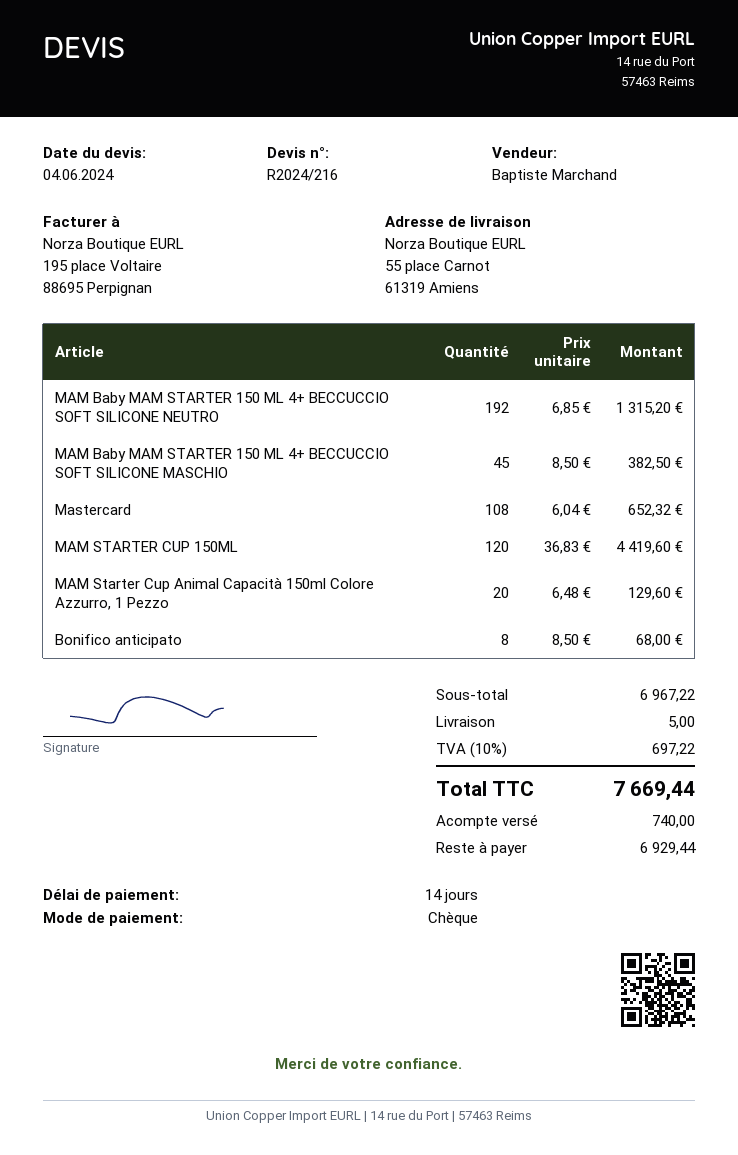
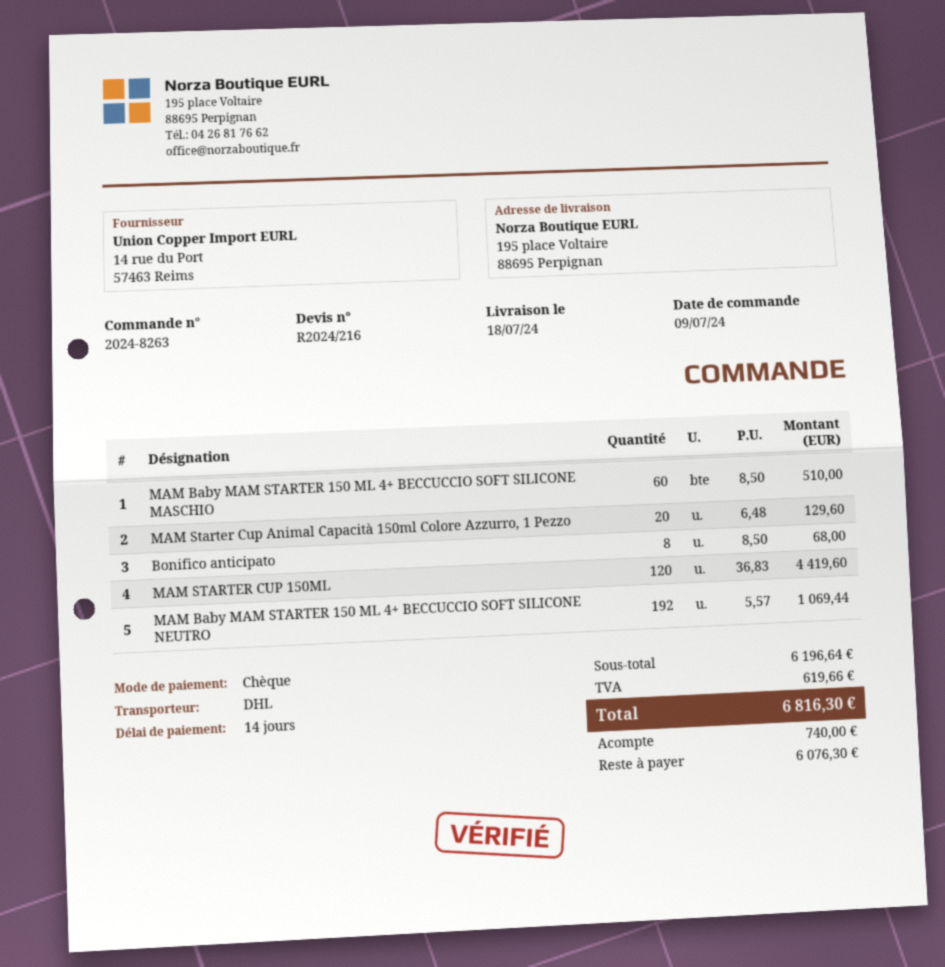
ship to: 55 place Carnot, 61319 Amiens -> 195 place Voltaire, 88695 Perpignan
MAM Baby MAM STARTER 150 ML 4+ BECCUCCIO SOFT SILICONE NEUTRO: 192 x 6.85 = 1315.20 -> 192 x 5.57 = 1069.44
MAM Baby MAM STARTER 150 ML 4+ BECCUCCIO SOFT SILICONE MASCHIO: 45 x 8.50 = 382.50 -> 60 x 8.50 = 510.00
Mastercard: 108 x 6.04 = 652.32 -> none
subtotal: 6967.22 -> 6196.64
shipping: 5.00 -> none
tax: 697.22 -> 619.66
total: 7669.44 -> 6816.30
balance: 6929.44 -> 6076.30

